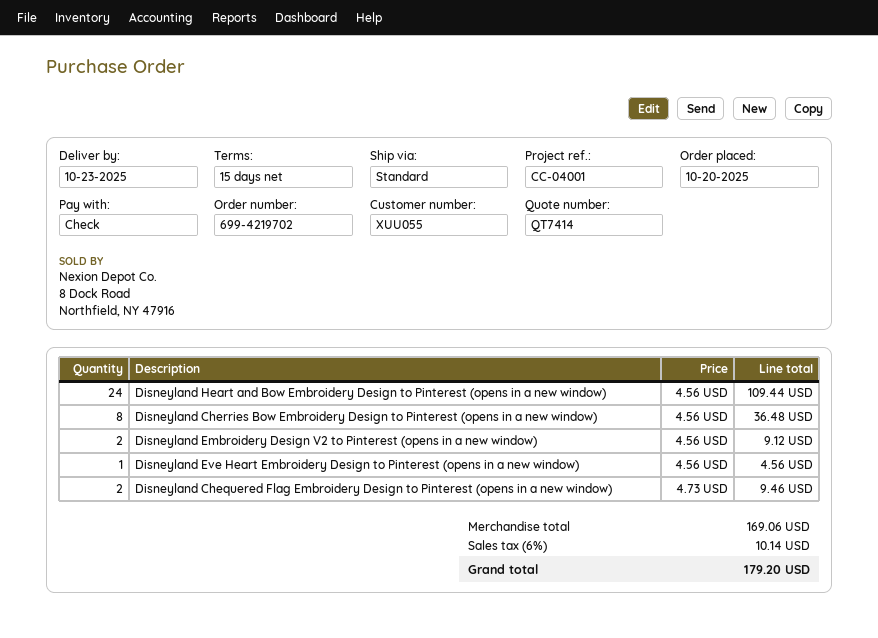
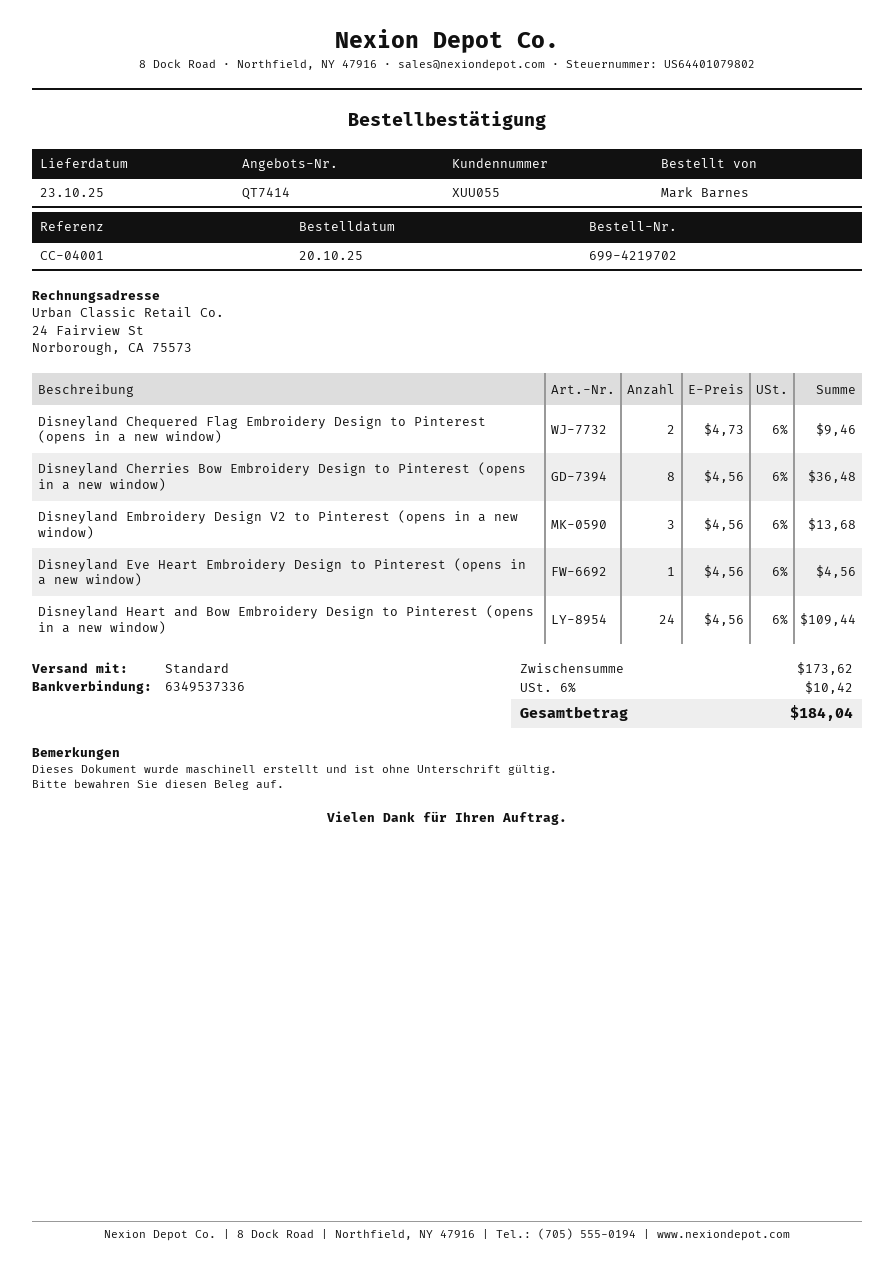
Disneyland Embroidery Design V2 to Pinterest (opens in a new window): 2 x 4.56 = 9.12 -> 3 x 4.56 = 13.68
subtotal: 169.06 -> 173.62
tax: 6% = 10.14 -> 6% = 10.42
total: 179.20 -> 184.04

